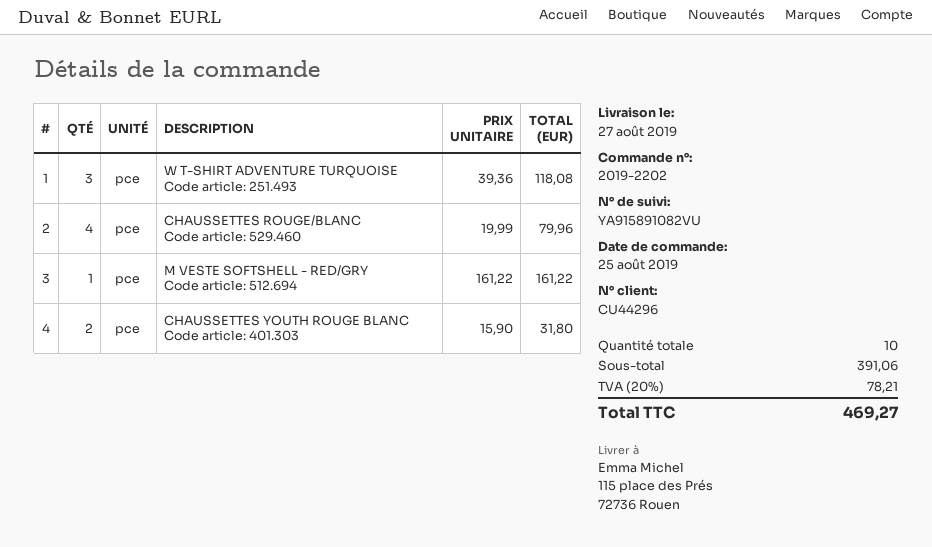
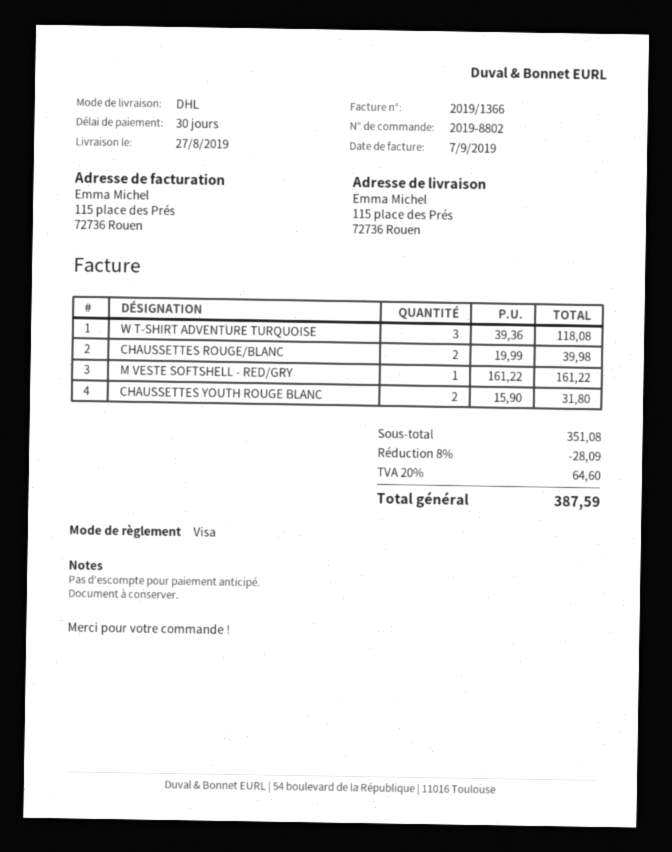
order number: 2019-2202 -> 2019-8802
CHAUSSETTES ROUGE/BLANC: 4 x 19.99 = 79.96 -> 2 x 19.99 = 39.98
subtotal: 391.06 -> 351.08
discount: none -> 8% = 28.09
tax: 20% = 78.21 -> 20% = 64.60
total: 469.27 -> 387.59

